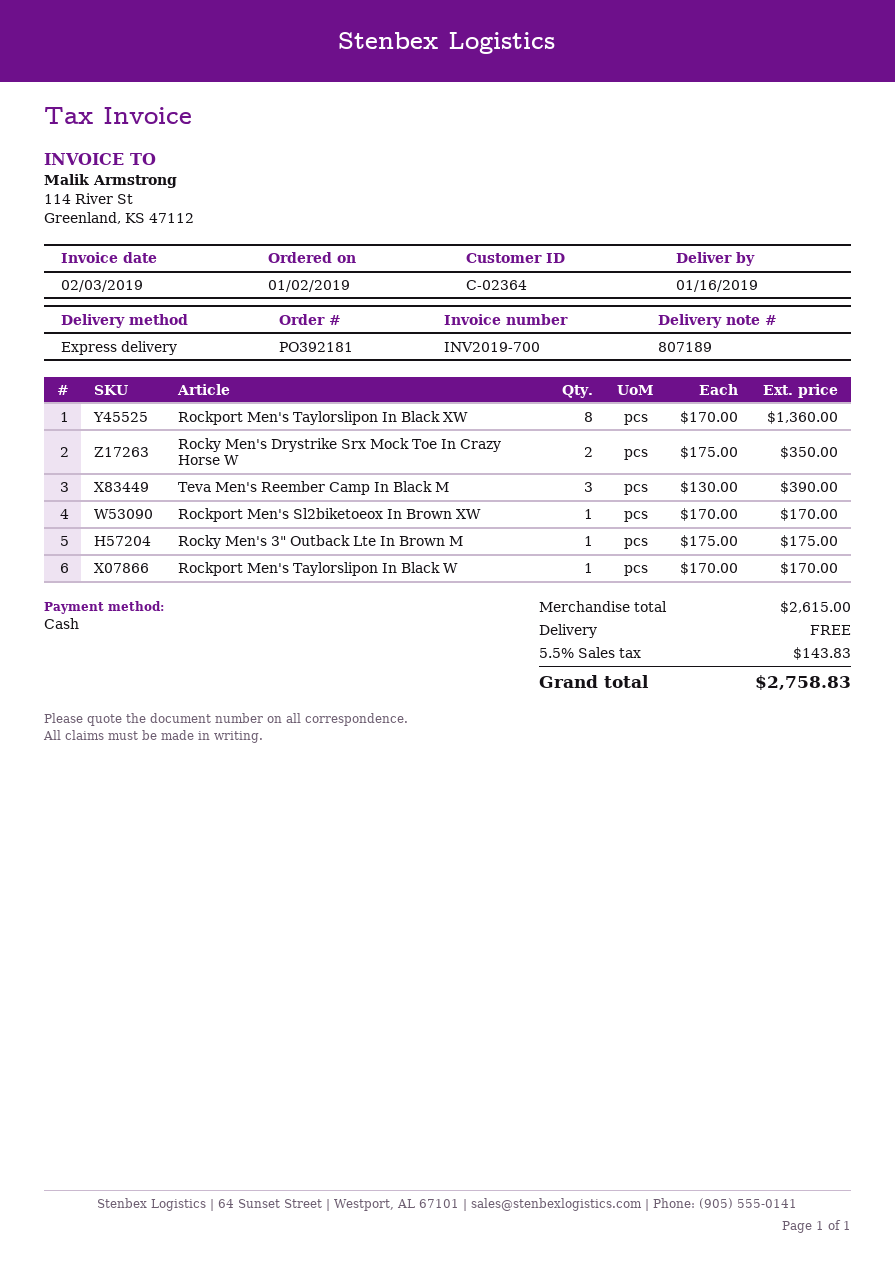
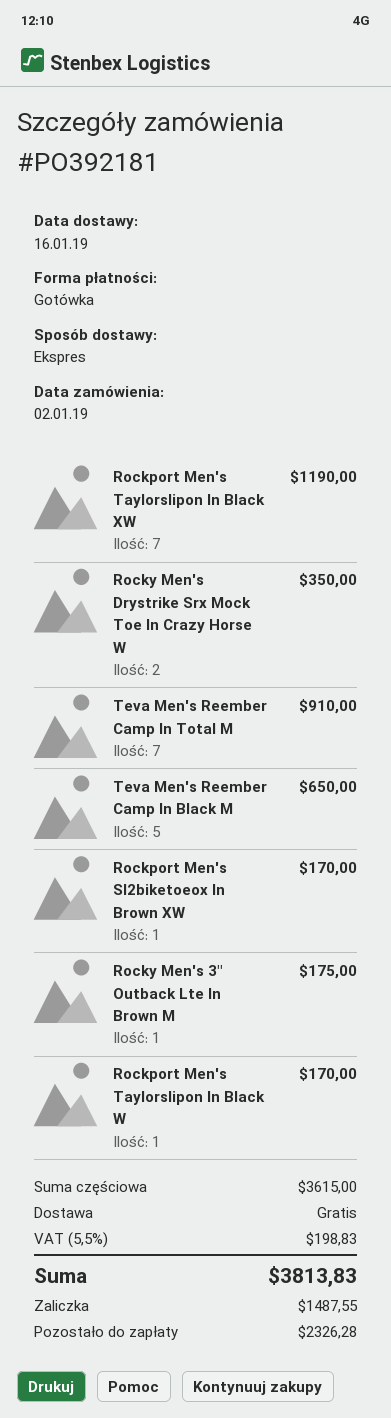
Rockport Men's Taylorslipon In Black XW: 8 for 1360.00 -> 7 for 1190.00
Teva Men's Reember Camp In Black M: 3 for 390.00 -> 5 for 650.00
Teva Men's Reember Camp In Total M: none -> 7 for 910.00
subtotal: 2615.00 -> 3615.00
tax: 5.5% = 143.83 -> 5.5% = 198.83
total: 2758.83 -> 3813.83

